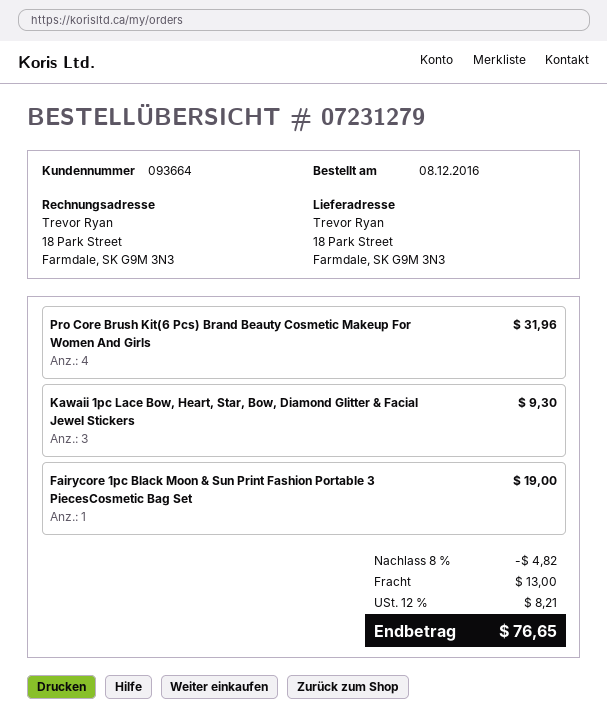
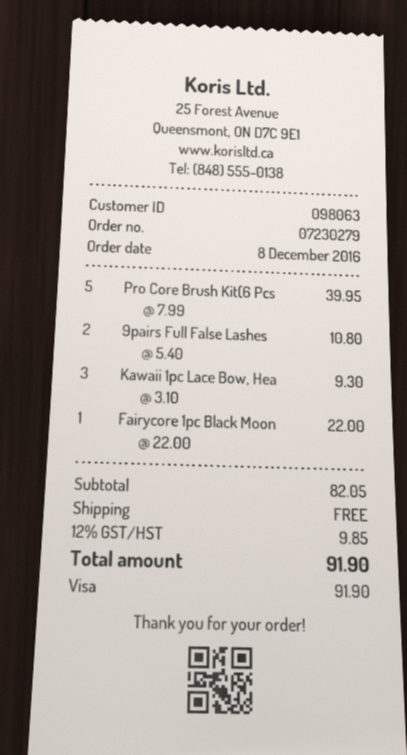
order number: 07231279 -> 07230279
customer number: 093664 -> 098063
Pro Core Brush Kit(6 Pcs) Brand Beauty Cosmetic Makeup For Women And Girls: 4 for 31.96 -> 5 for 39.95
Fairycore 1pc Black Moon & Sun Print Fashion Portable 3 PiecesCosmetic Bag Set: 1 for 19.00 -> 1 for 22.00
9pairs Full False Lashes: none -> 2 for 10.80
discount: 8% = 4.82 -> none
shipping: 13.00 -> 0.00
tax: 12% = 8.21 -> 12% = 9.85
total: 76.65 -> 91.90

